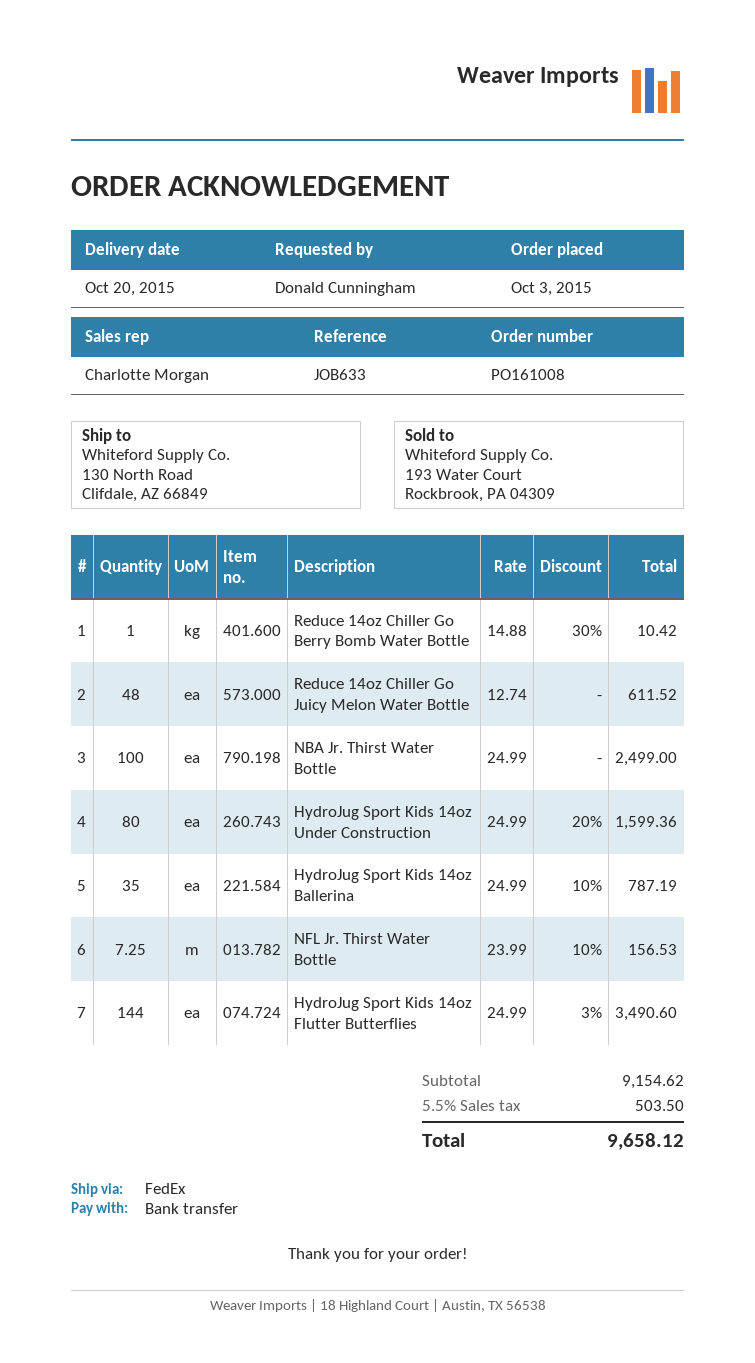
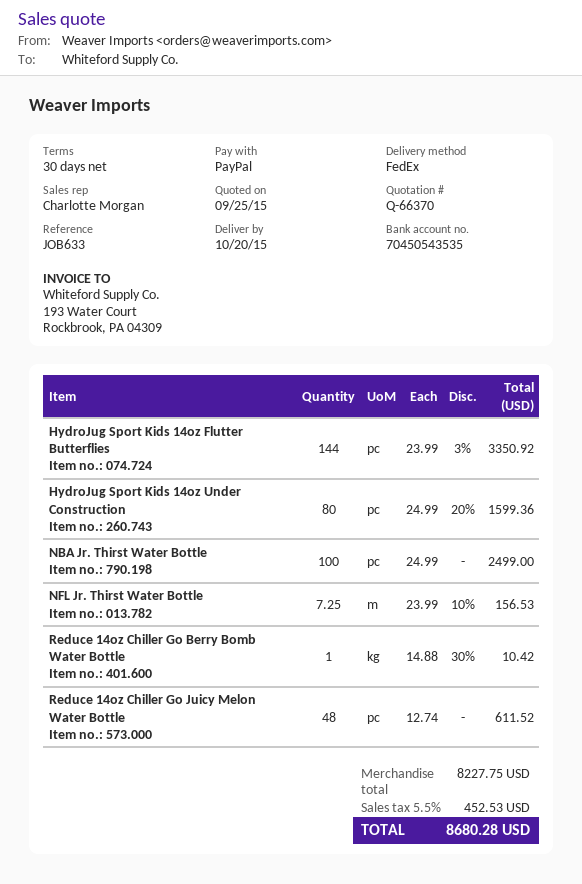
payment method: bank transfer -> PayPal
HydroJug Sport Kids 14oz Ballerina: 35 x 24.99 - 10% = 787.19 -> none
HydroJug Sport Kids 14oz Flutter Butterflies: 144 x 24.99 - 3% = 3490.60 -> 144 x 23.99 - 3% = 3350.92
subtotal: 9154.62 -> 8227.75
tax: 5.5% = 503.50 -> 5.5% = 452.53
total: 9658.12 -> 8680.28

